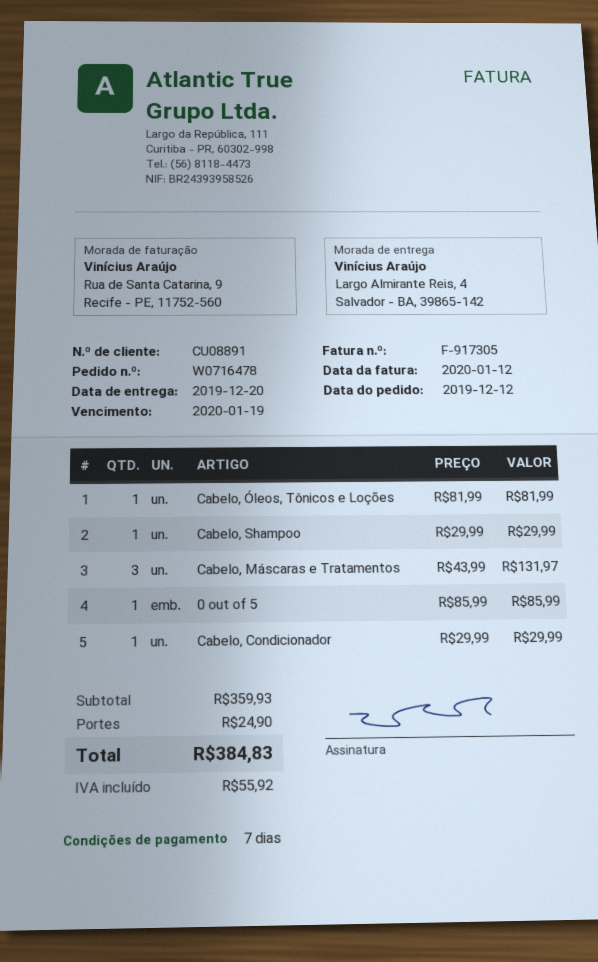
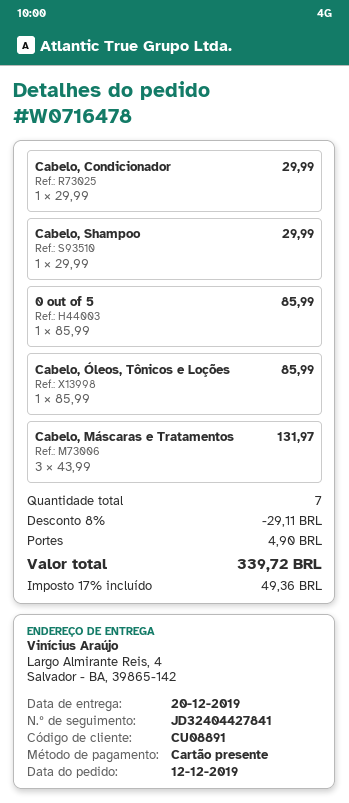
Cabelo, Óleos, Tônicos e Loções: 1 x 81.99 = 81.99 -> 1 x 85.99 = 85.99
discount: none -> 8% = 29.11
shipping: 24.90 -> 4.90
tax: 55.92 -> 49.36
total: 384.83 -> 339.72

